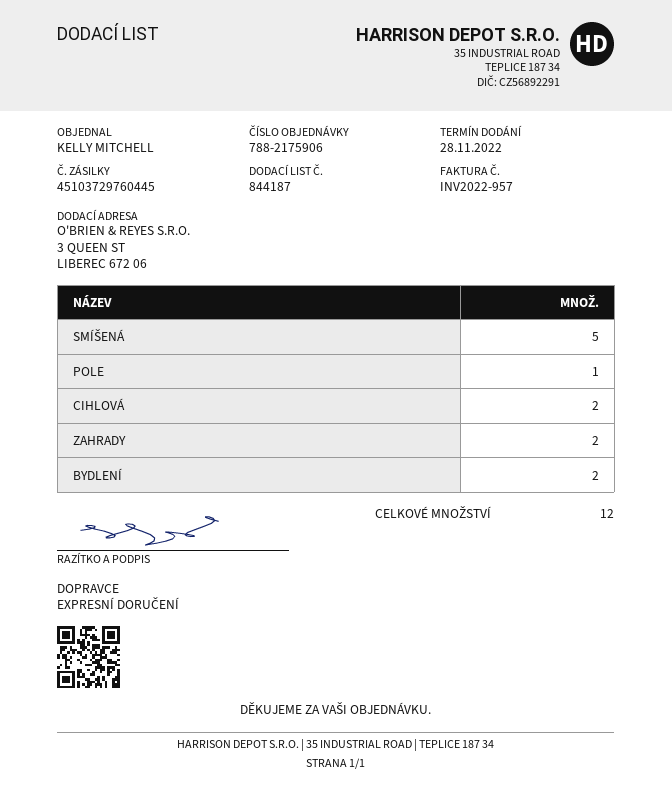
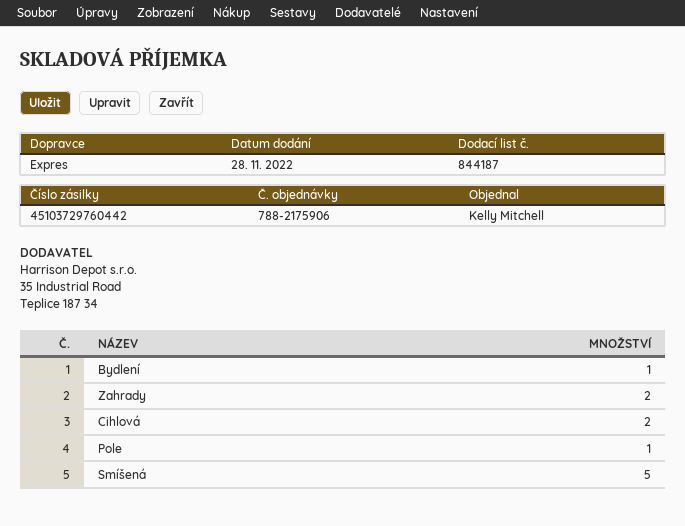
tracking number: 45103729760445 -> 45103729760442
BYDLENÍ: 2 -> 1

